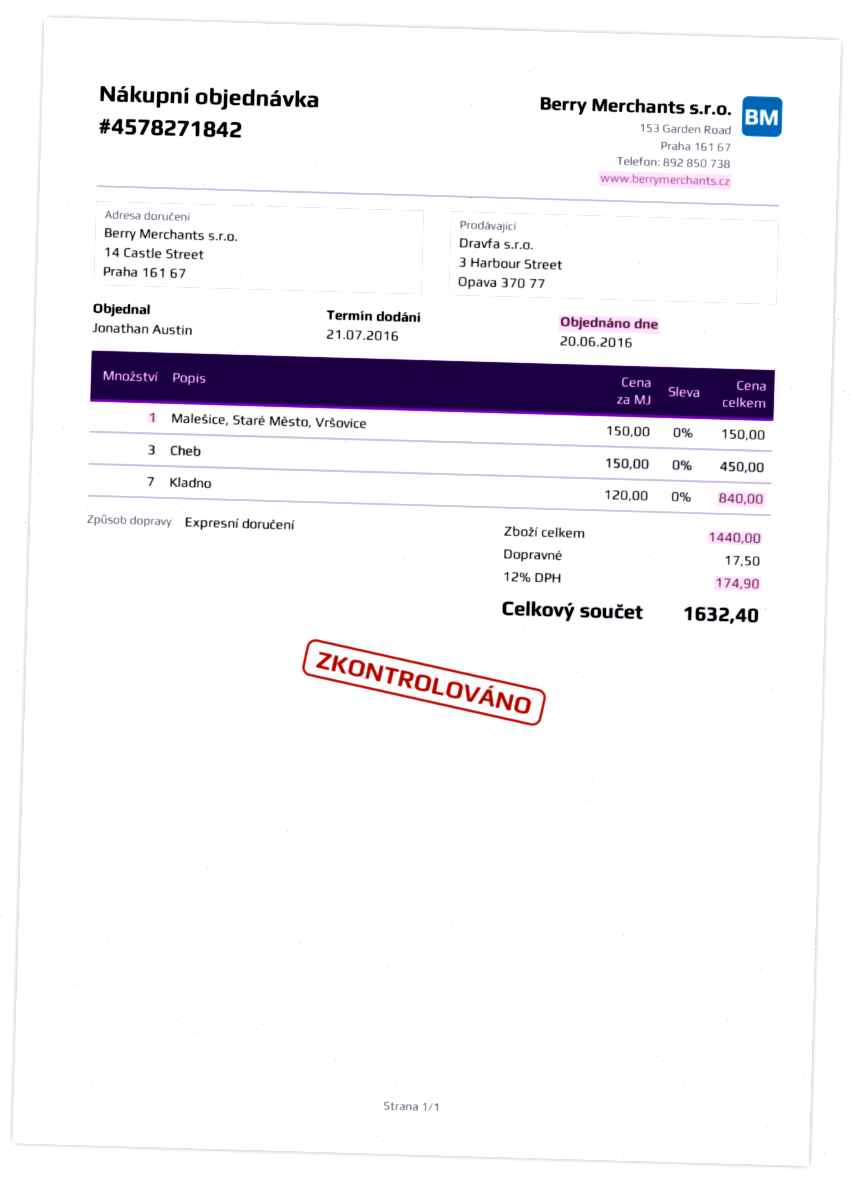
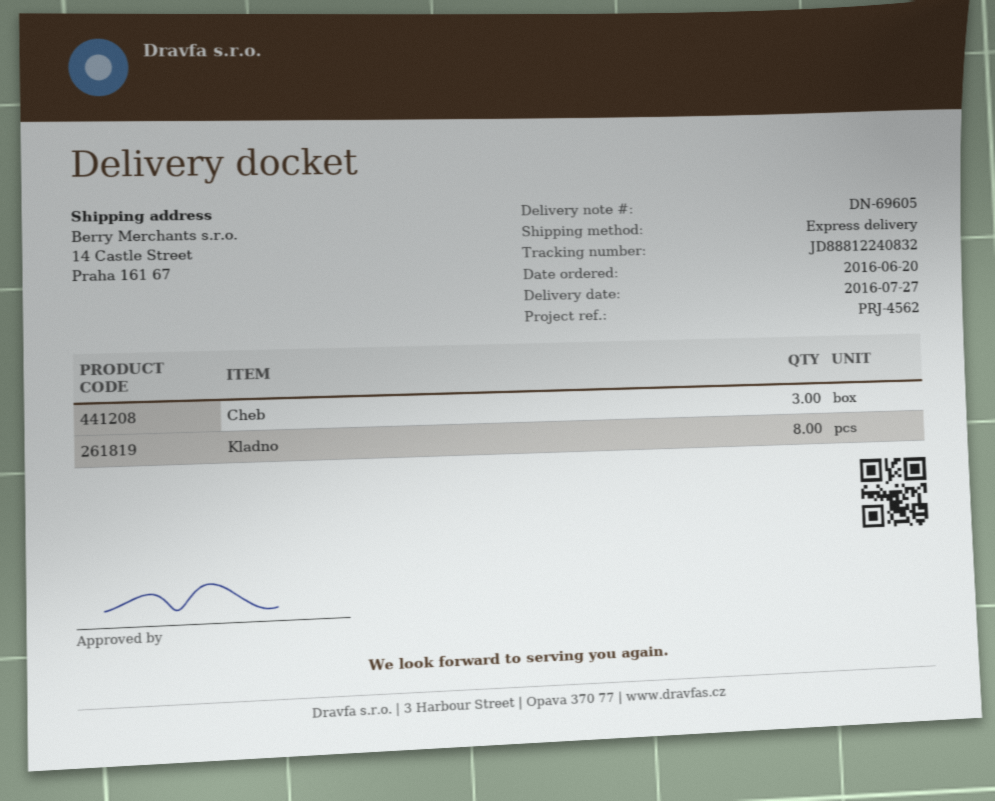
delivery date: 2016-07-21 -> 2016-07-27
Malešice, Staré Město, Vršovice: 1 -> none
Kladno: 7 -> 8

